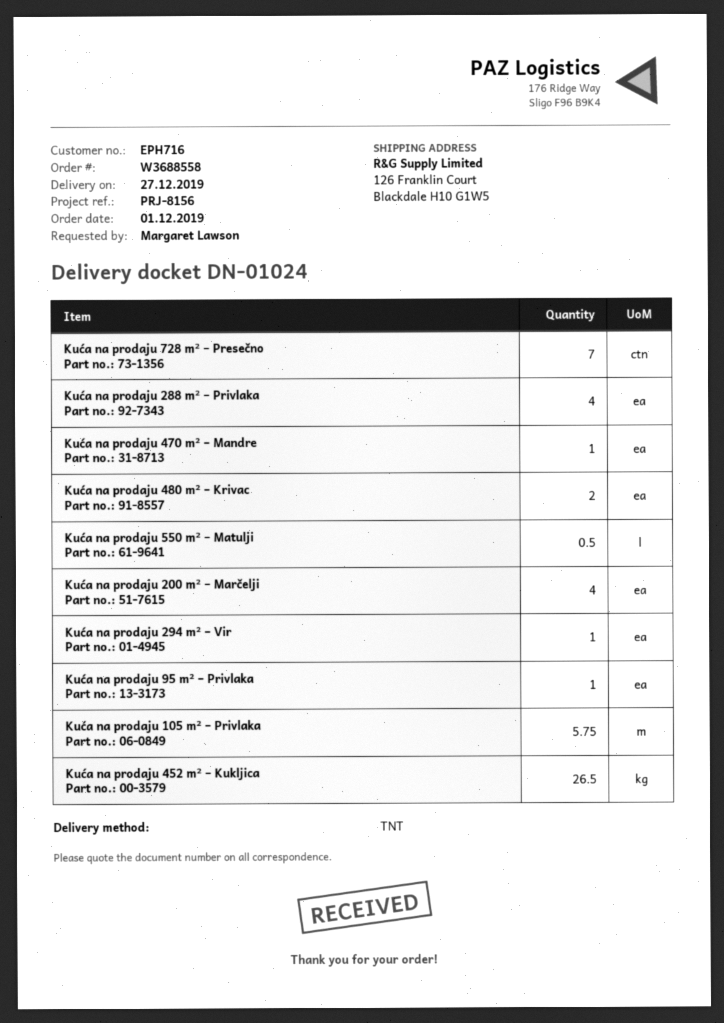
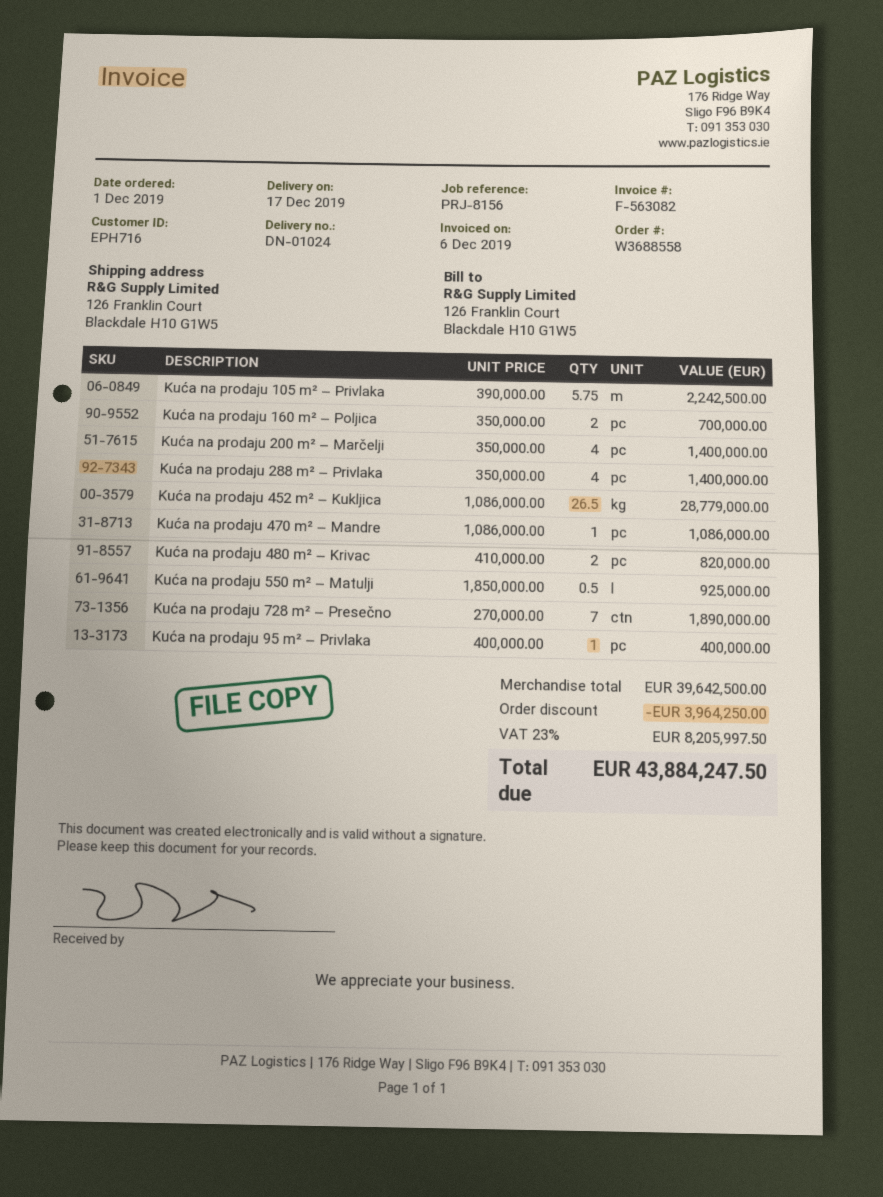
delivery date: 2019-12-27 -> 2019-12-17
Kuća na prodaju 294 m² – Vir: 1 -> none
Kuća na prodaju 160 m² – Poljica: none -> 2

